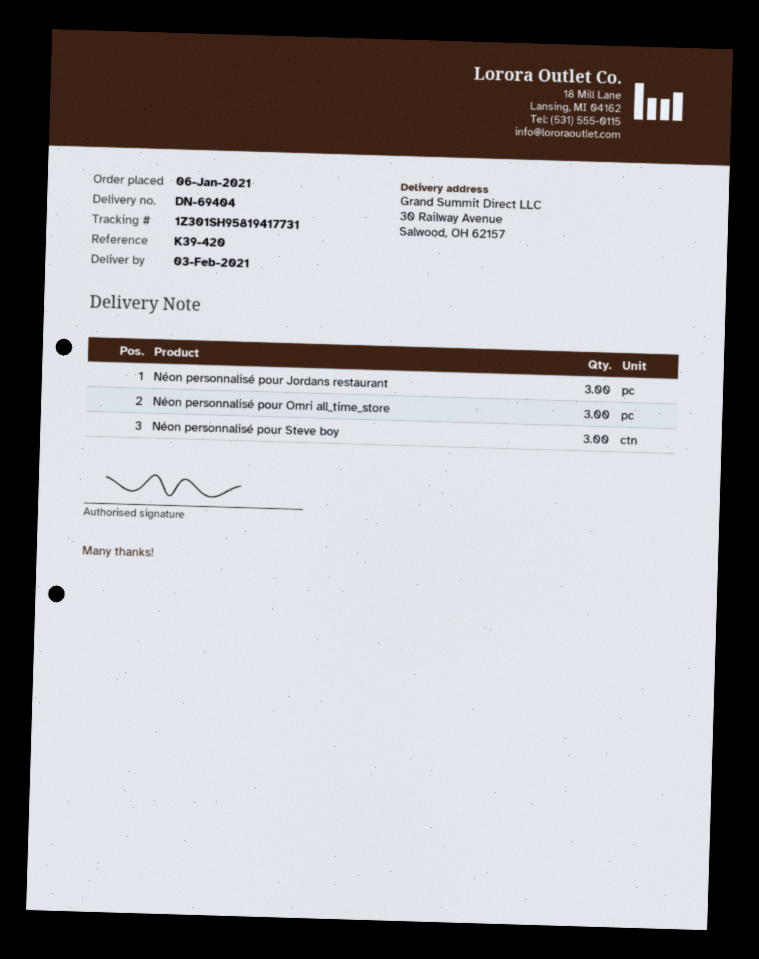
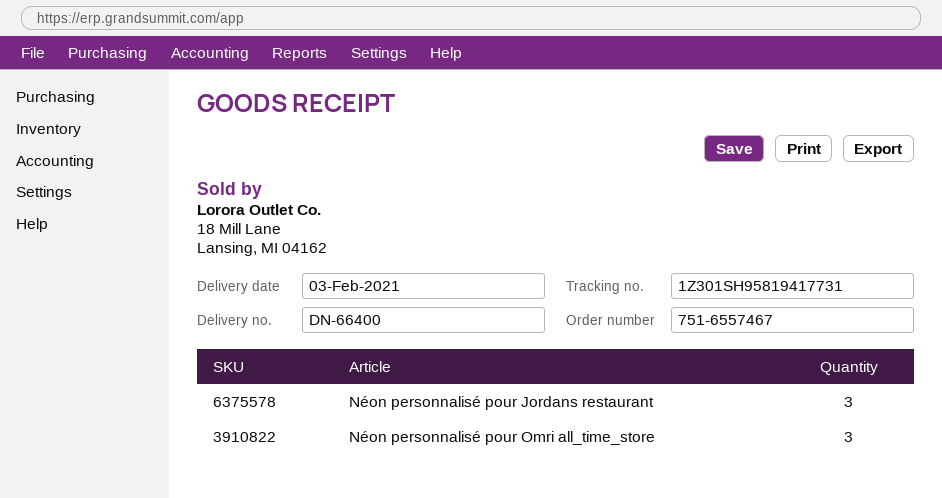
delivery note number: DN-69404 -> DN-66400
Néon personnalisé pour Steve boy: 3 -> none

